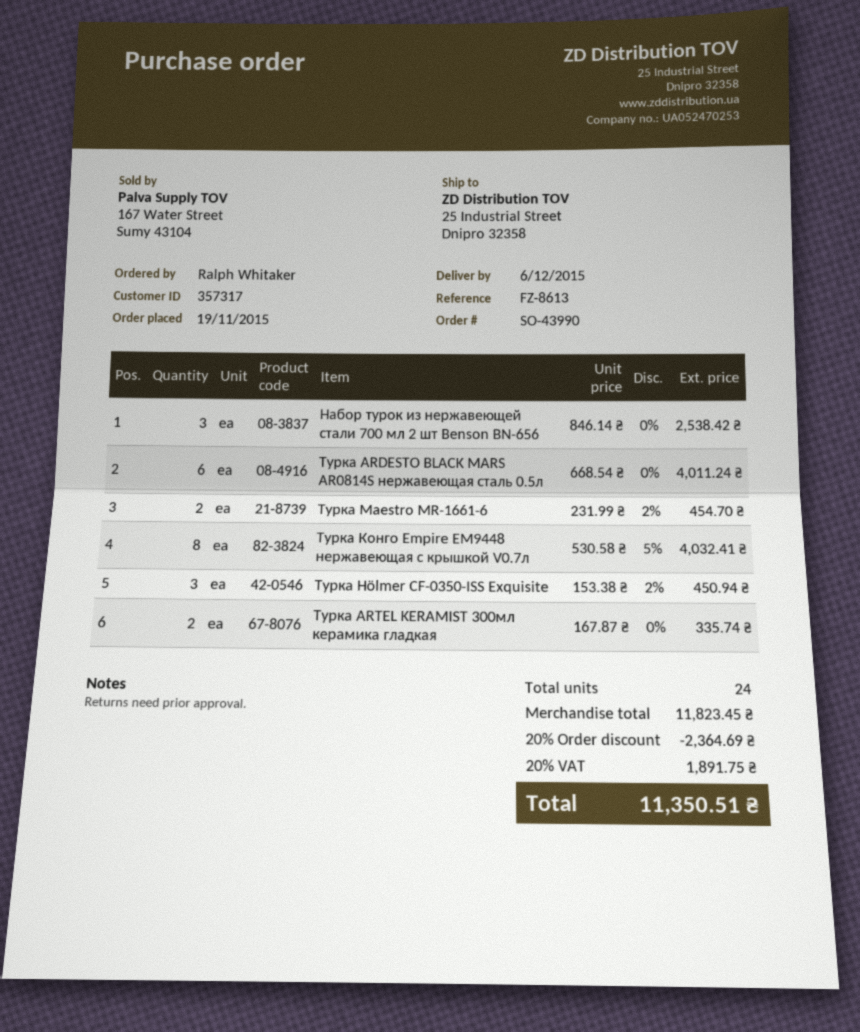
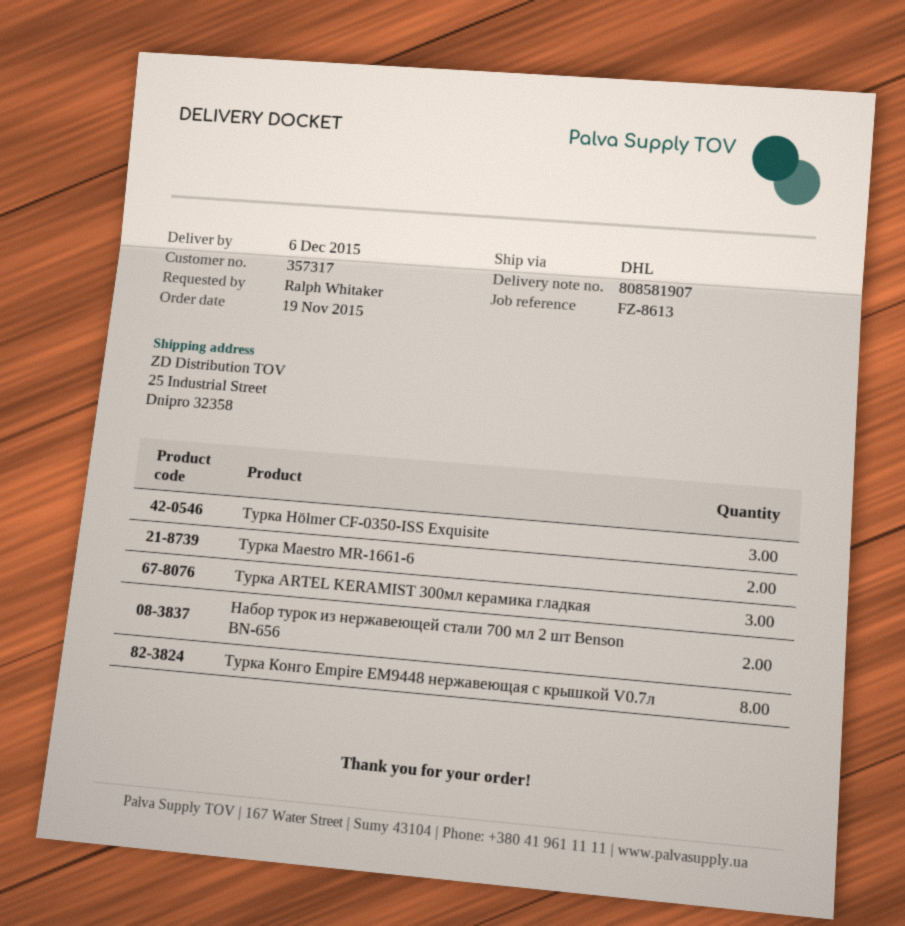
Набор турок из нержавеющей стали 700 мл 2 шт Benson BN-656: 3 -> 2
Турка ARDESTO BLACK MARS AR0814S нержавеющая сталь 0.5л: 6 -> none
Турка ARTEL KERAMIST 300мл керамика гладкая: 2 -> 3

